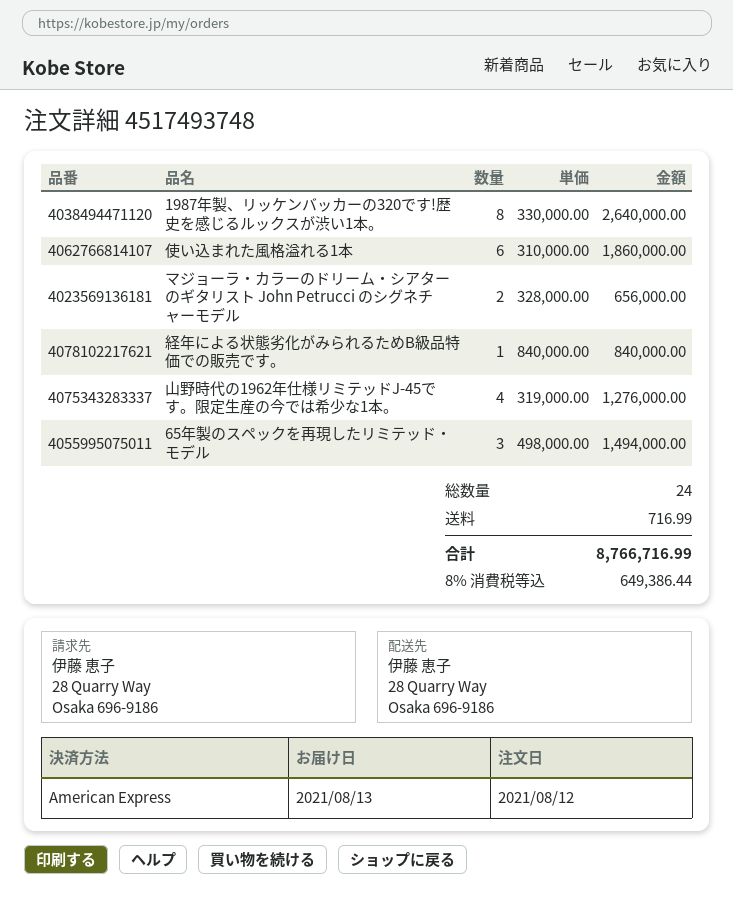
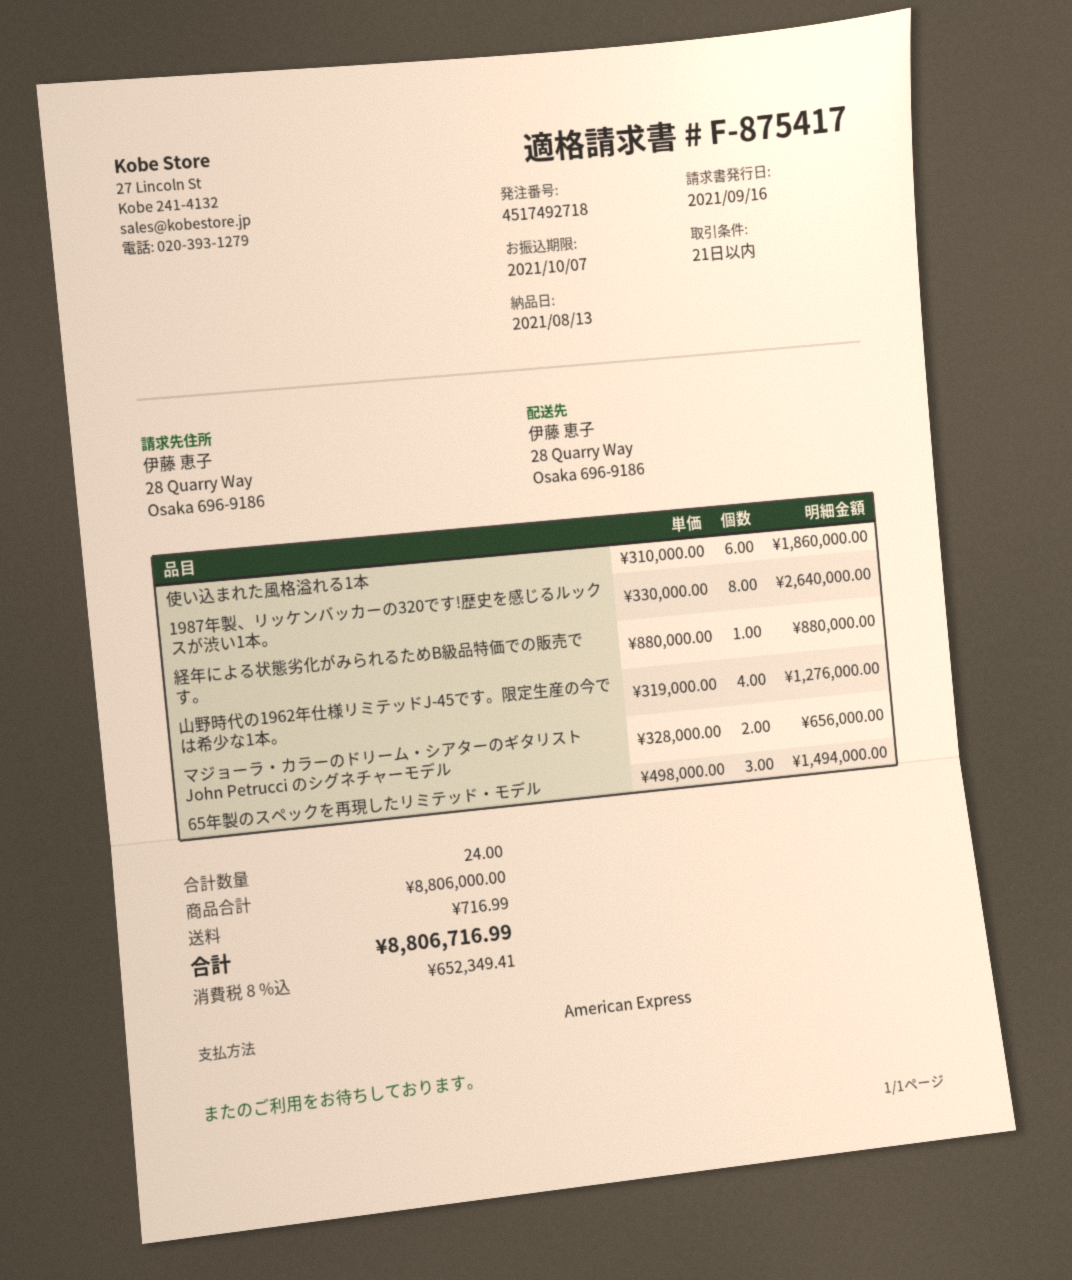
order number: 4517493748 -> 4517492718
経年による状態劣化がみられるためB級品特価での販売です。: 1 x 840000.00 = 840000.00 -> 1 x 880000.00 = 880000.00
tax: 8% = 649386.44 -> 8% = 652349.41
total: 8766716.99 -> 8806716.99

